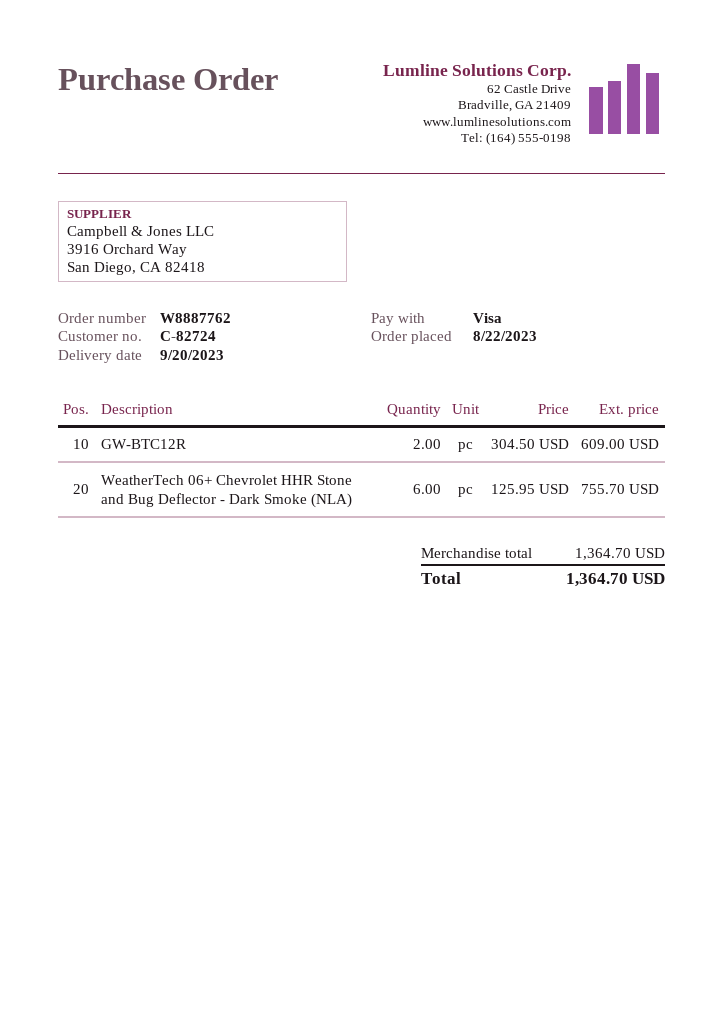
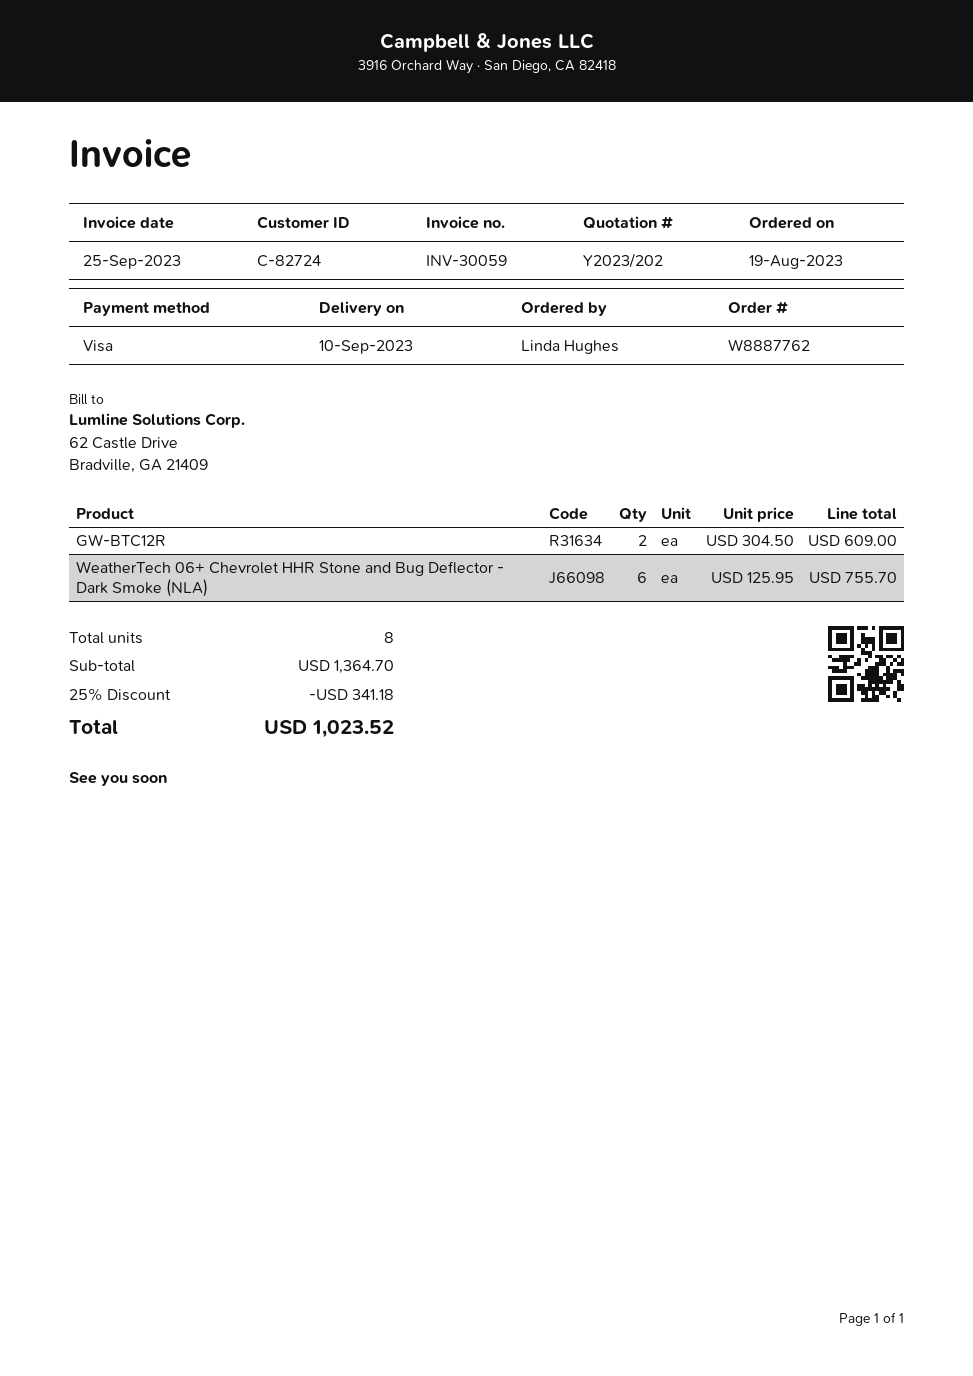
order date: 2023-08-22 -> 2023-08-19
delivery date: 2023-09-20 -> 2023-09-10
discount: none -> 25% = 341.18
total: 1364.70 -> 1023.52

